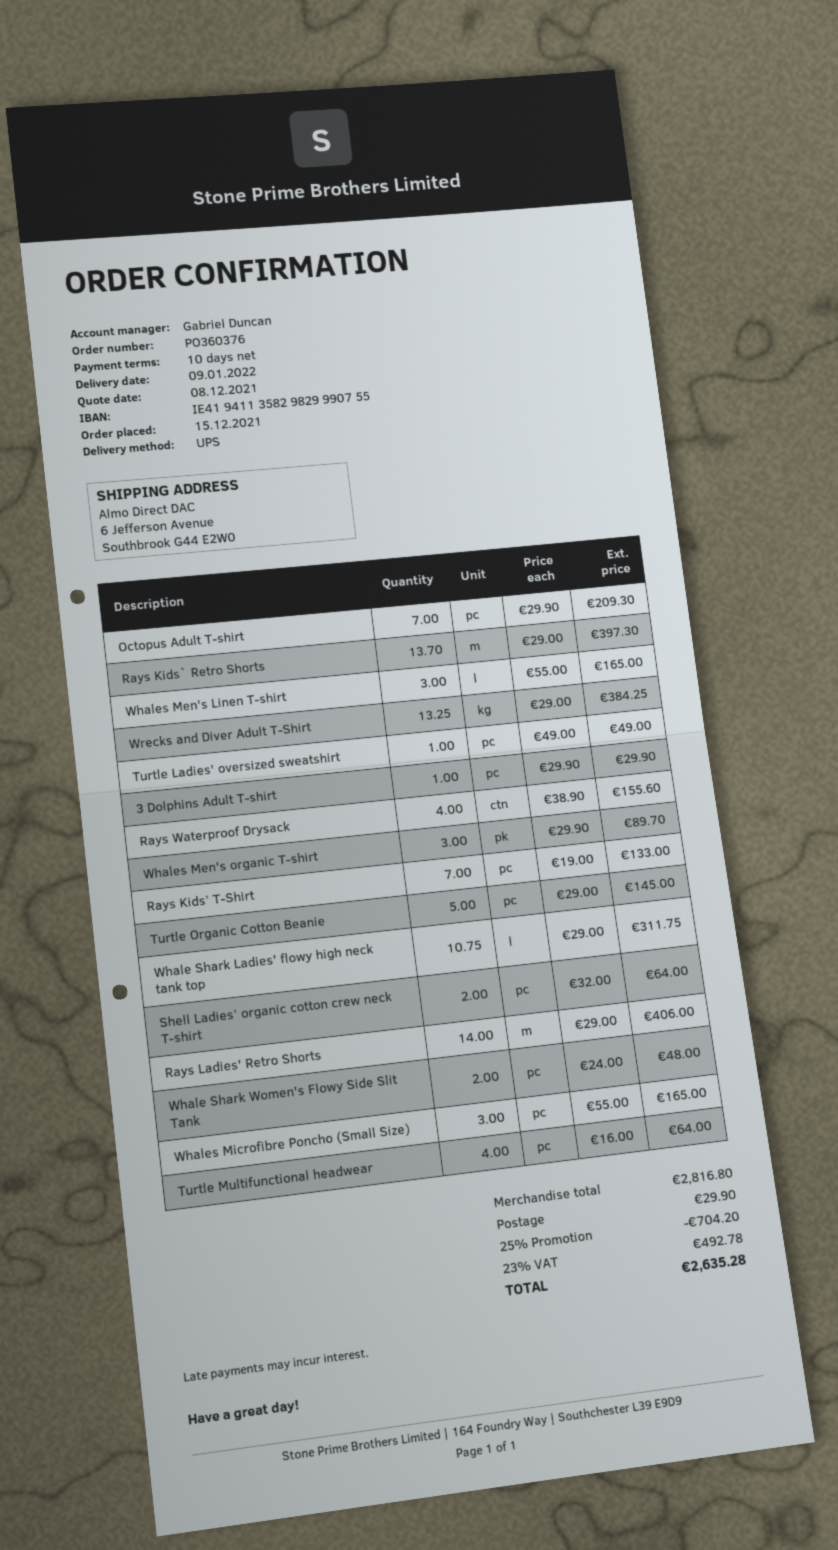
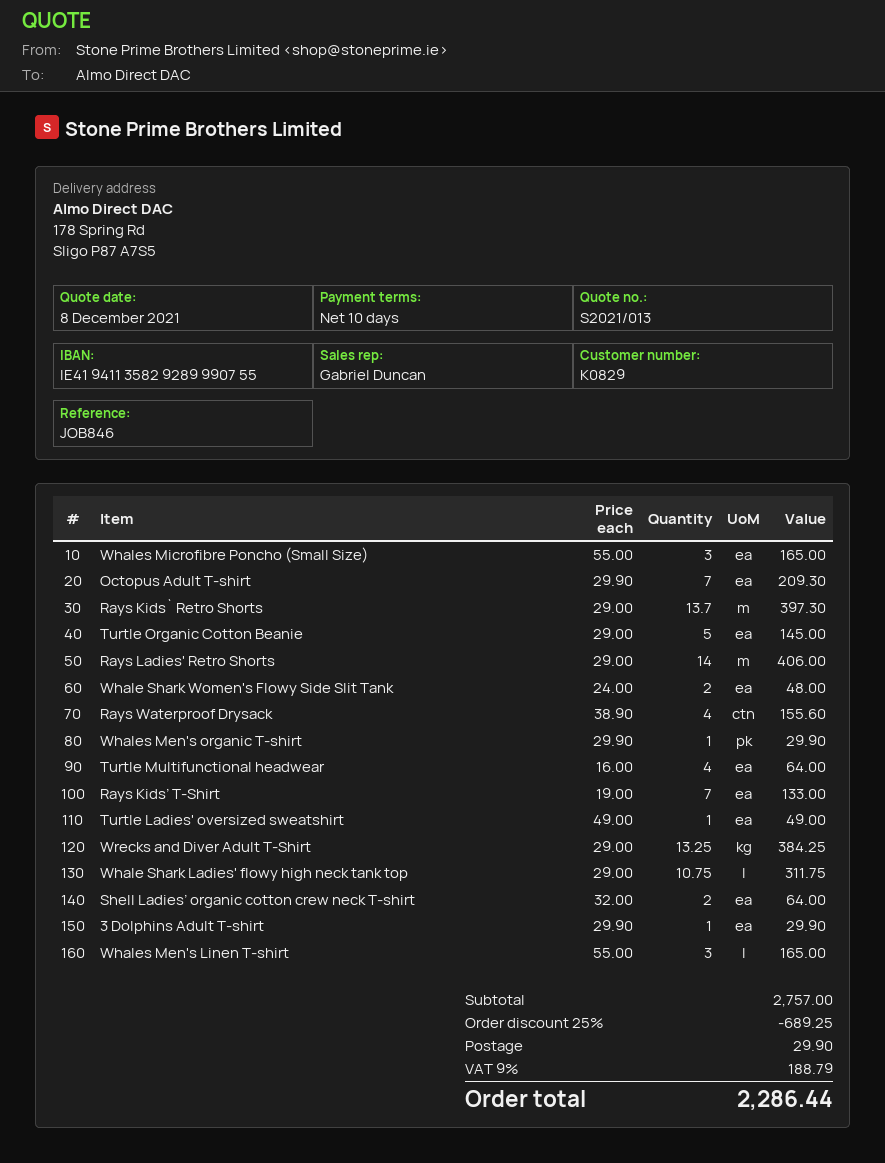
bank account: IE41941135829829990755 -> IE41941135829289990755
ship to: 6 Jefferson Avenue, Southbrook G44 E2W0 -> 178 Spring Rd, Sligo P87 A7S5
Whales Men's organic T-shirt: 3 x 29.90 = 89.70 -> 1 x 29.90 = 29.90
subtotal: 2816.80 -> 2757.00
discount: 25% = 704.20 -> 25% = 689.25
tax: 23% = 492.78 -> 9% = 188.79
total: 2635.28 -> 2286.44

